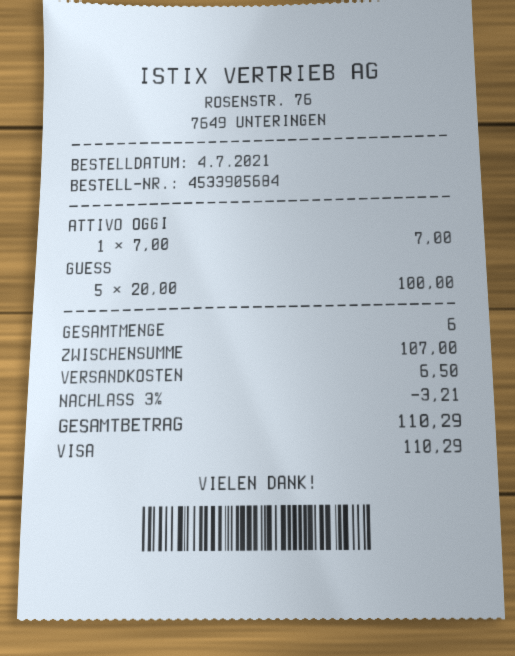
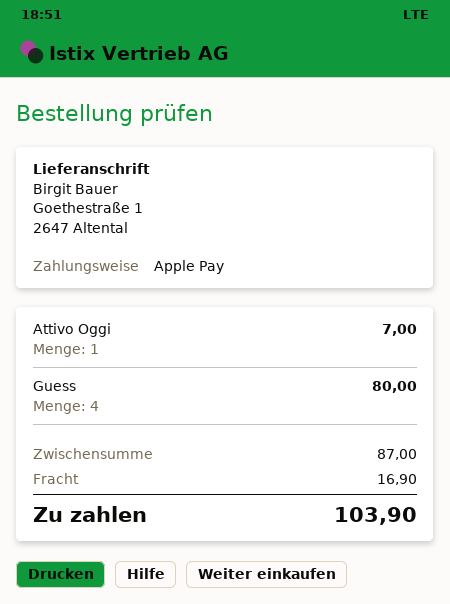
payment method: Visa -> Apple Pay
GUESS: 5 for 100.00 -> 4 for 80.00
subtotal: 107.00 -> 87.00
discount: 3% = 3.21 -> none
shipping: 6.50 -> 16.90
total: 110.29 -> 103.90

